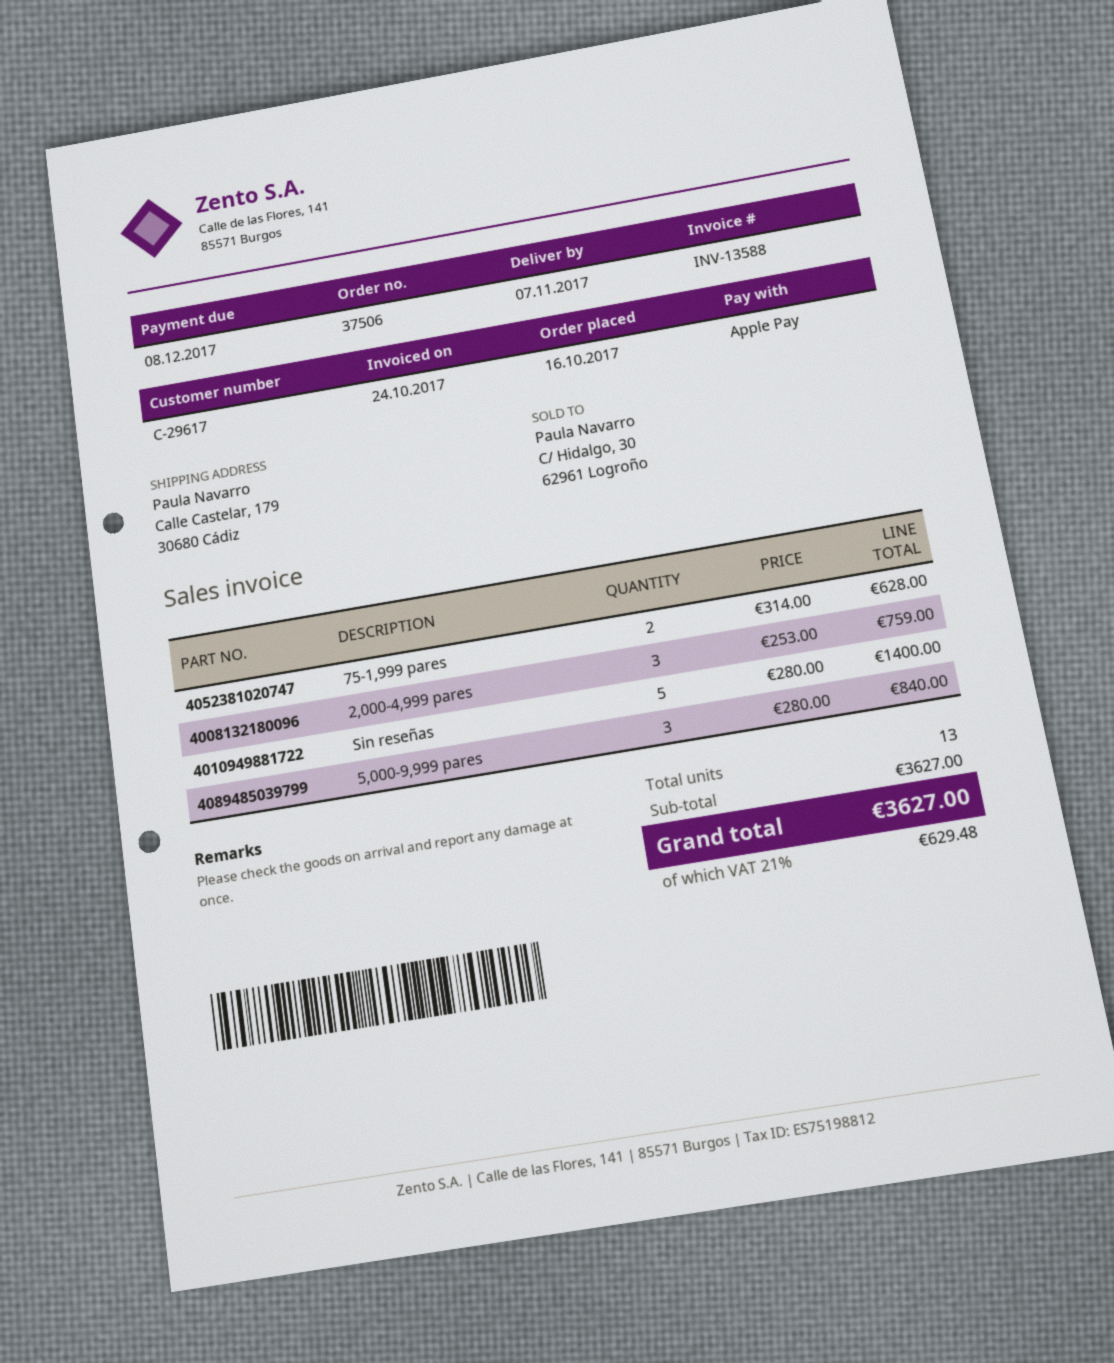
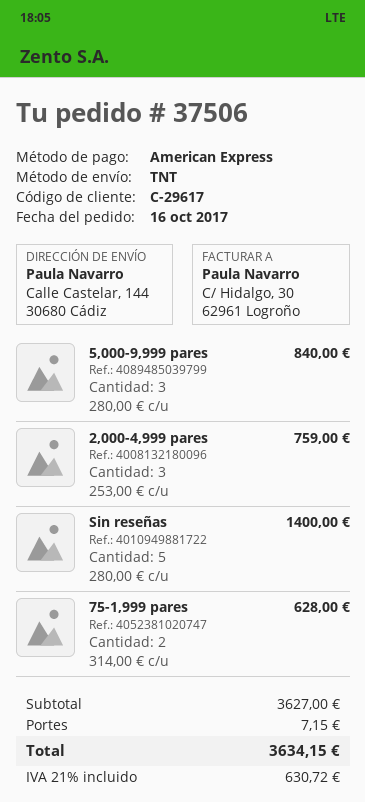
payment method: Apple Pay -> American Express
ship to: Calle Castelar, 179, 30680 Cádiz -> Calle Castelar, 144, 30680 Cádiz
shipping: none -> 7.15
tax: 21% = 629.48 -> 21% = 630.72
total: 3627.00 -> 3634.15

